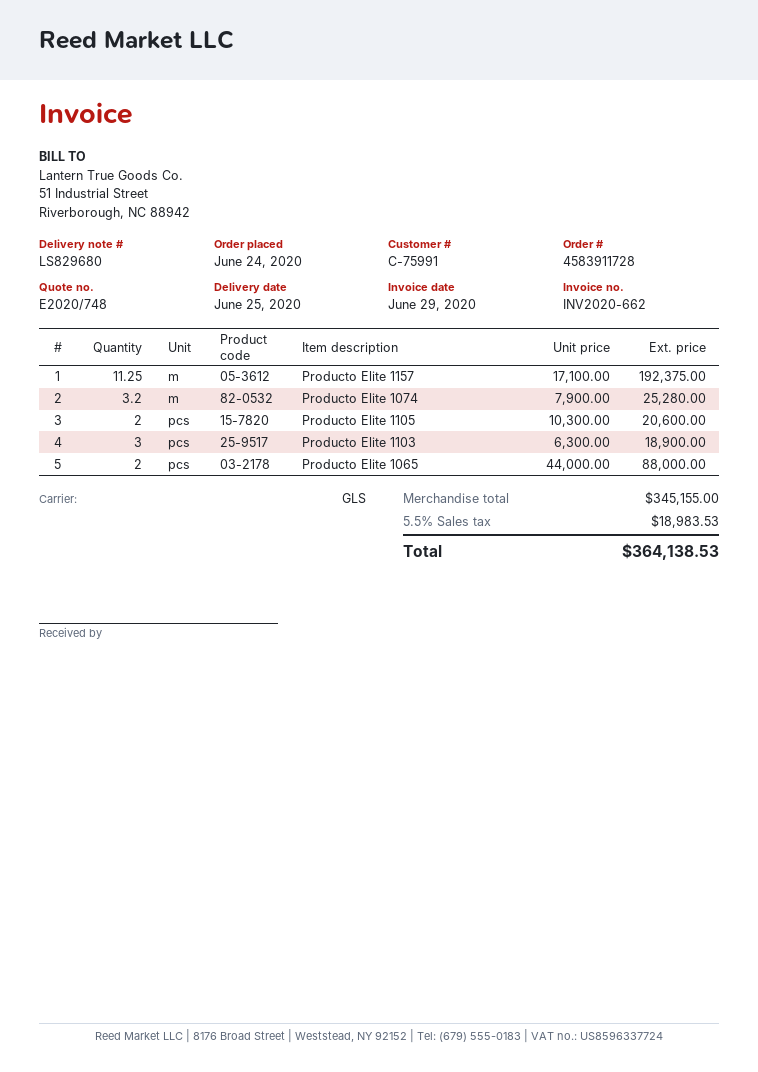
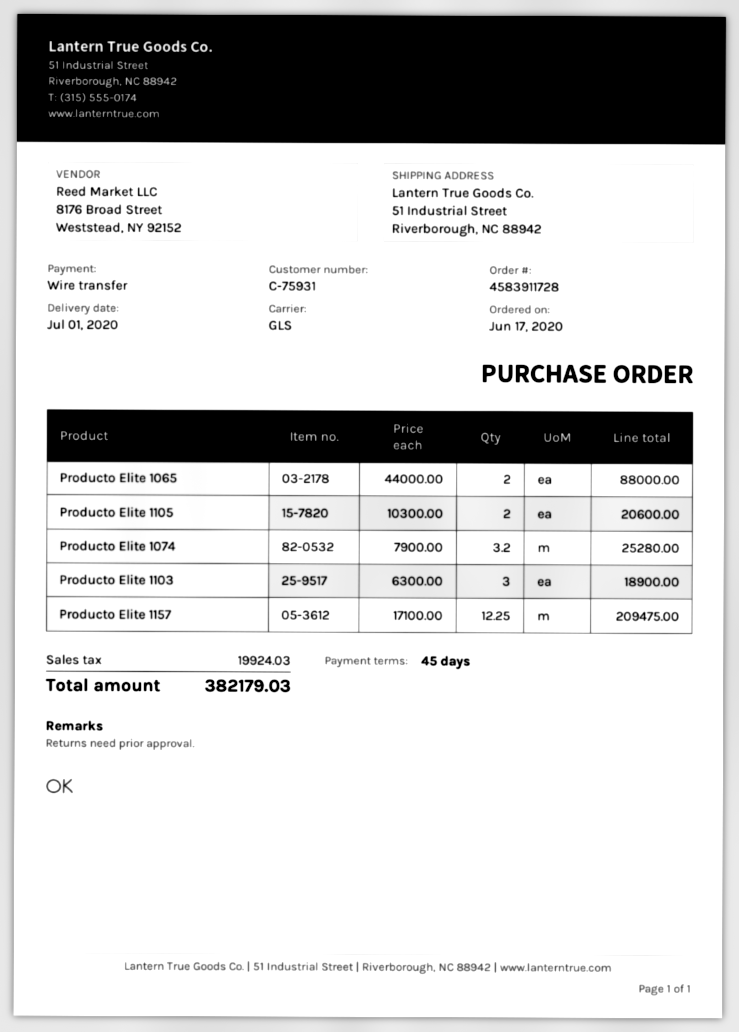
order date: 2020-06-24 -> 2020-06-17
delivery date: 2020-06-25 -> 2020-07-01
customer number: C-75991 -> C-75931
Producto Elite 1157: 11.25 x 17100.00 = 192375.00 -> 12.25 x 17100.00 = 209475.00
tax: 18983.53 -> 19924.03
total: 364138.53 -> 382179.03

